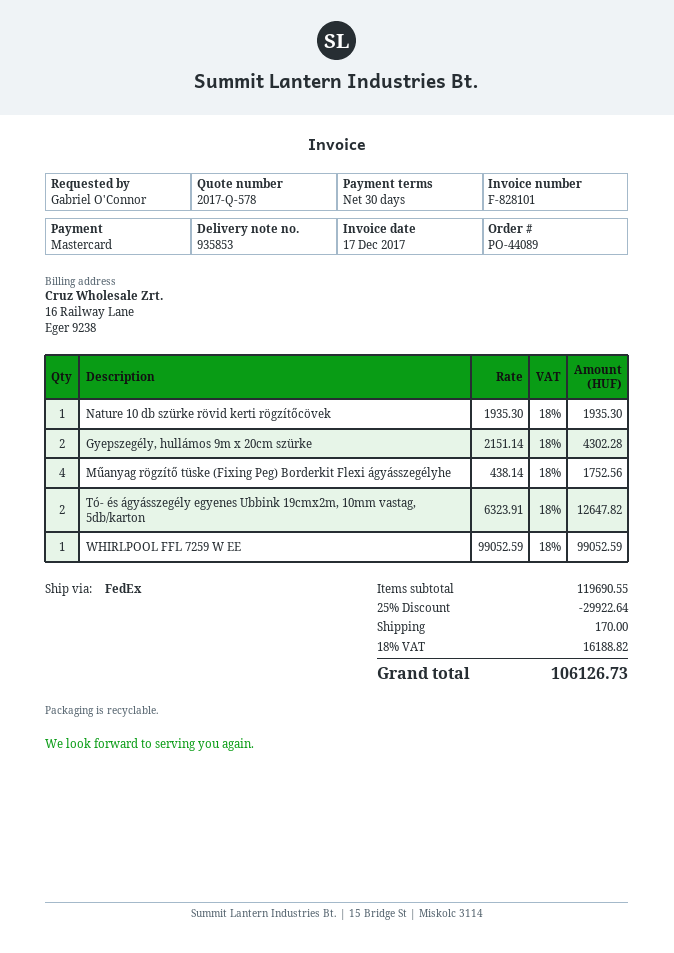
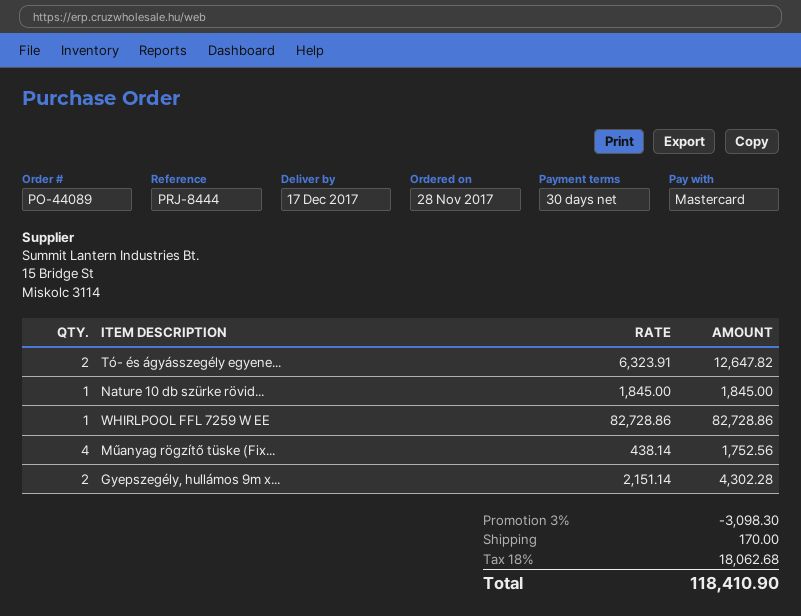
Nature 10 db szürke rövid kerti rögzítőcövek: 1 x 1935.30 = 1935.30 -> 1 x 1845.00 = 1845.00
WHIRLPOOL FFL 7259 W EE: 1 x 99052.59 = 99052.59 -> 1 x 82728.86 = 82728.86
discount: 25% = 29922.64 -> 3% = 3098.30
tax: 18% = 16188.82 -> 18% = 18062.68
total: 106126.73 -> 118410.90

